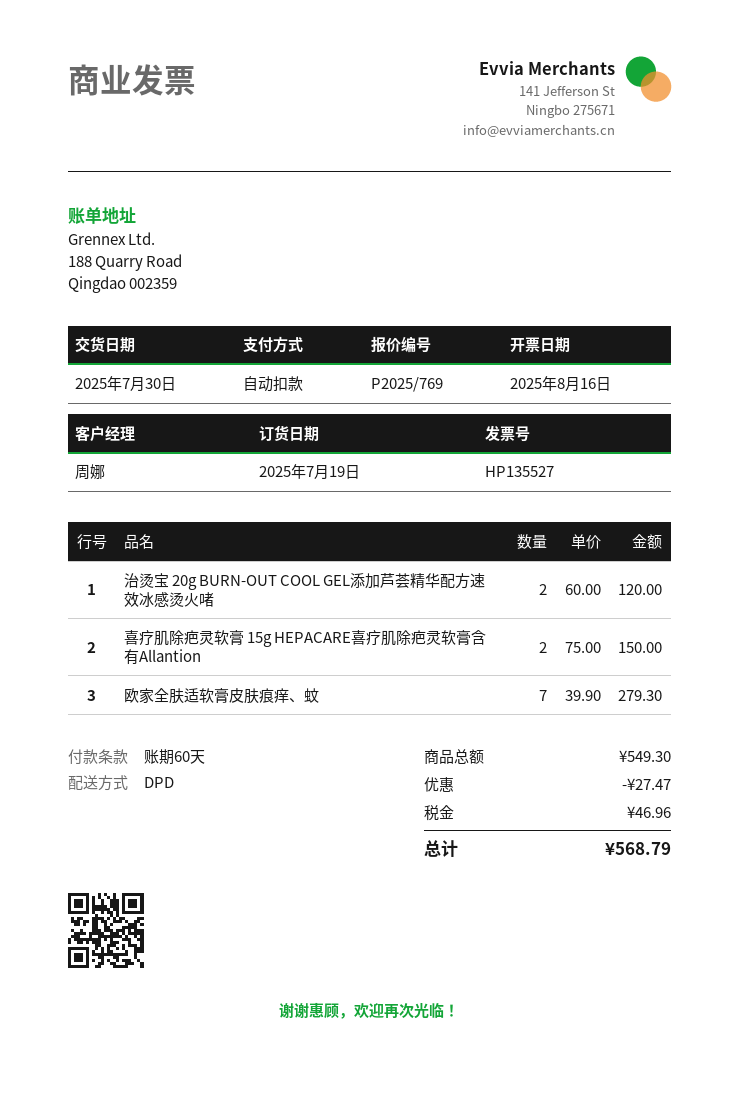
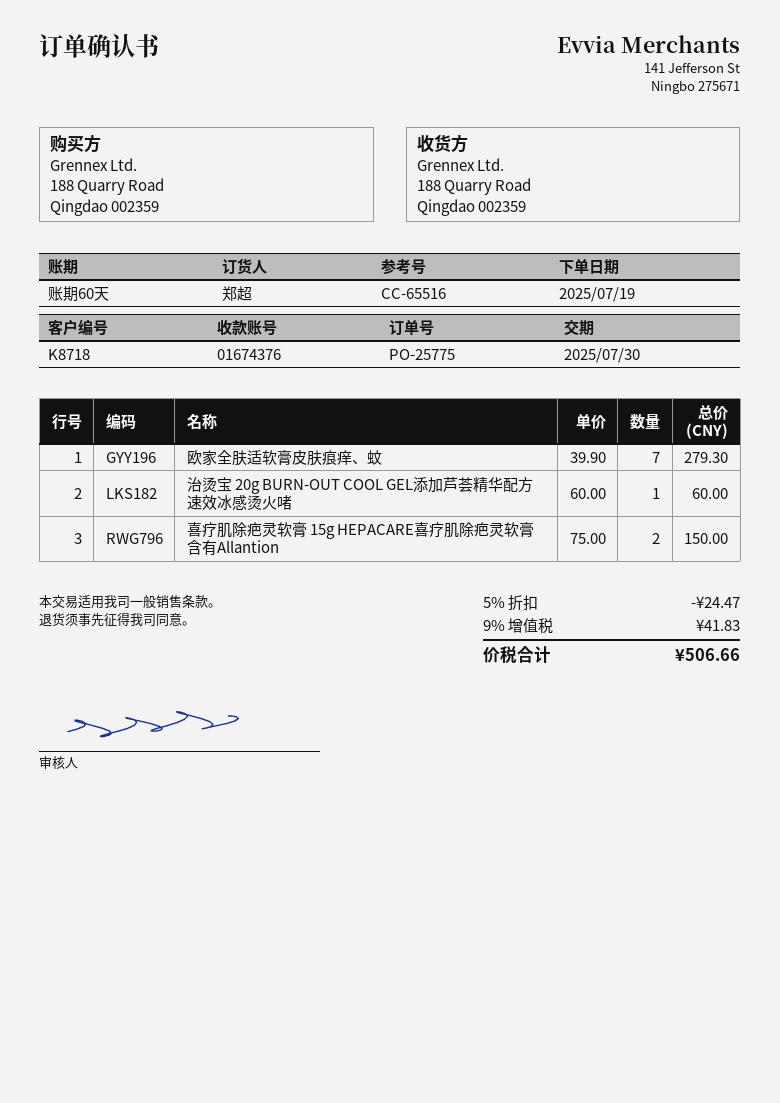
治烫宝 20g BURN-OUT COOL GEL添加芦荟精华配方速效冰感烫火啫: 2 x 60.00 = 120.00 -> 1 x 60.00 = 60.00
discount: 27.47 -> 24.47
tax: 46.96 -> 41.83
total: 568.79 -> 506.66

